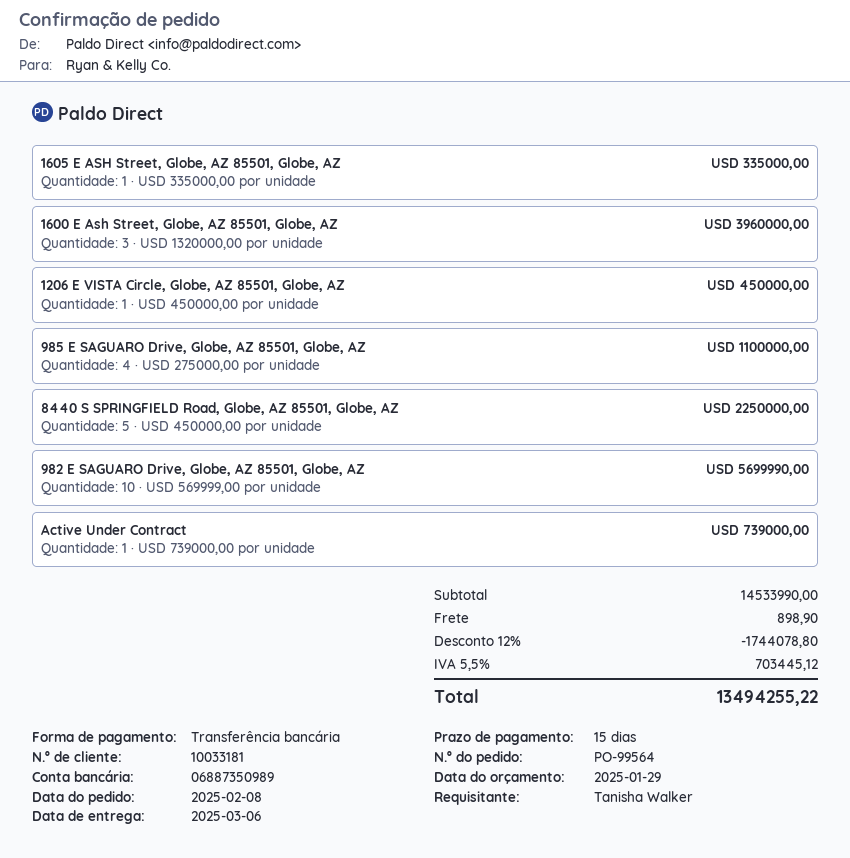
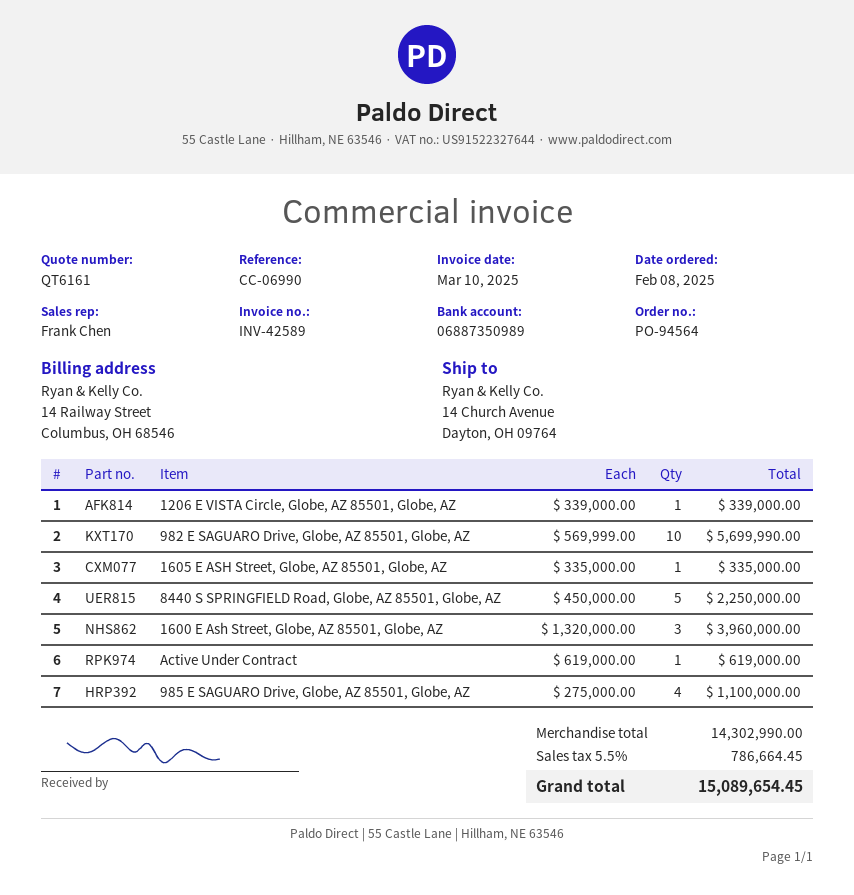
order number: PO-99564 -> PO-94564
1206 E VISTA Circle, Globe, AZ 85501, Globe, AZ: 1 x 450000.00 = 450000.00 -> 1 x 339000.00 = 339000.00
Active Under Contract: 1 x 739000.00 = 739000.00 -> 1 x 619000.00 = 619000.00
subtotal: 14533990.00 -> 14302990.00
discount: 12% = 1744078.80 -> none
shipping: 898.90 -> none
tax: 5.5% = 703445.12 -> 5.5% = 786664.45
total: 13494255.22 -> 15089654.45

